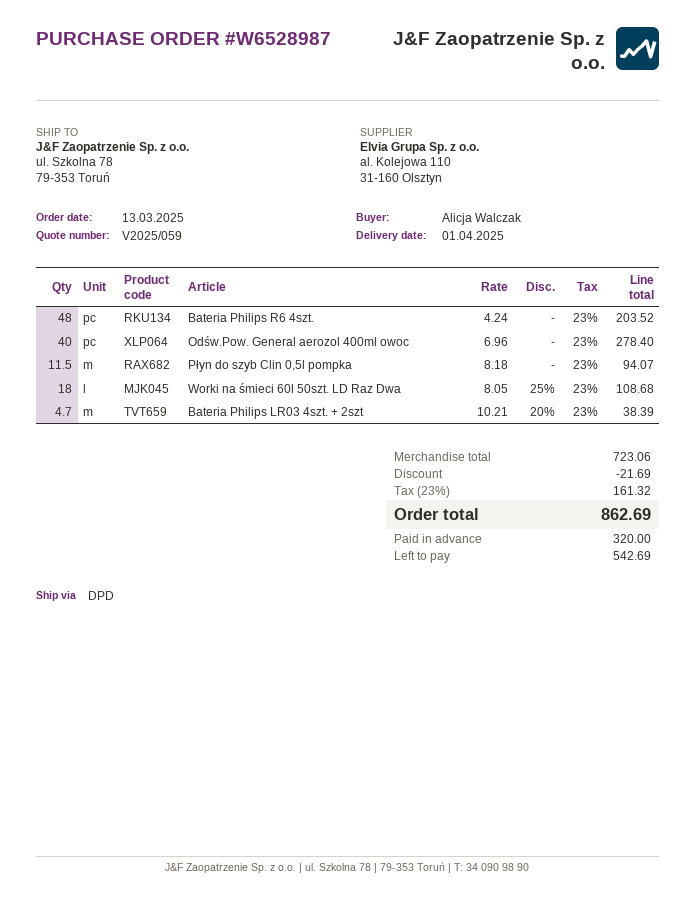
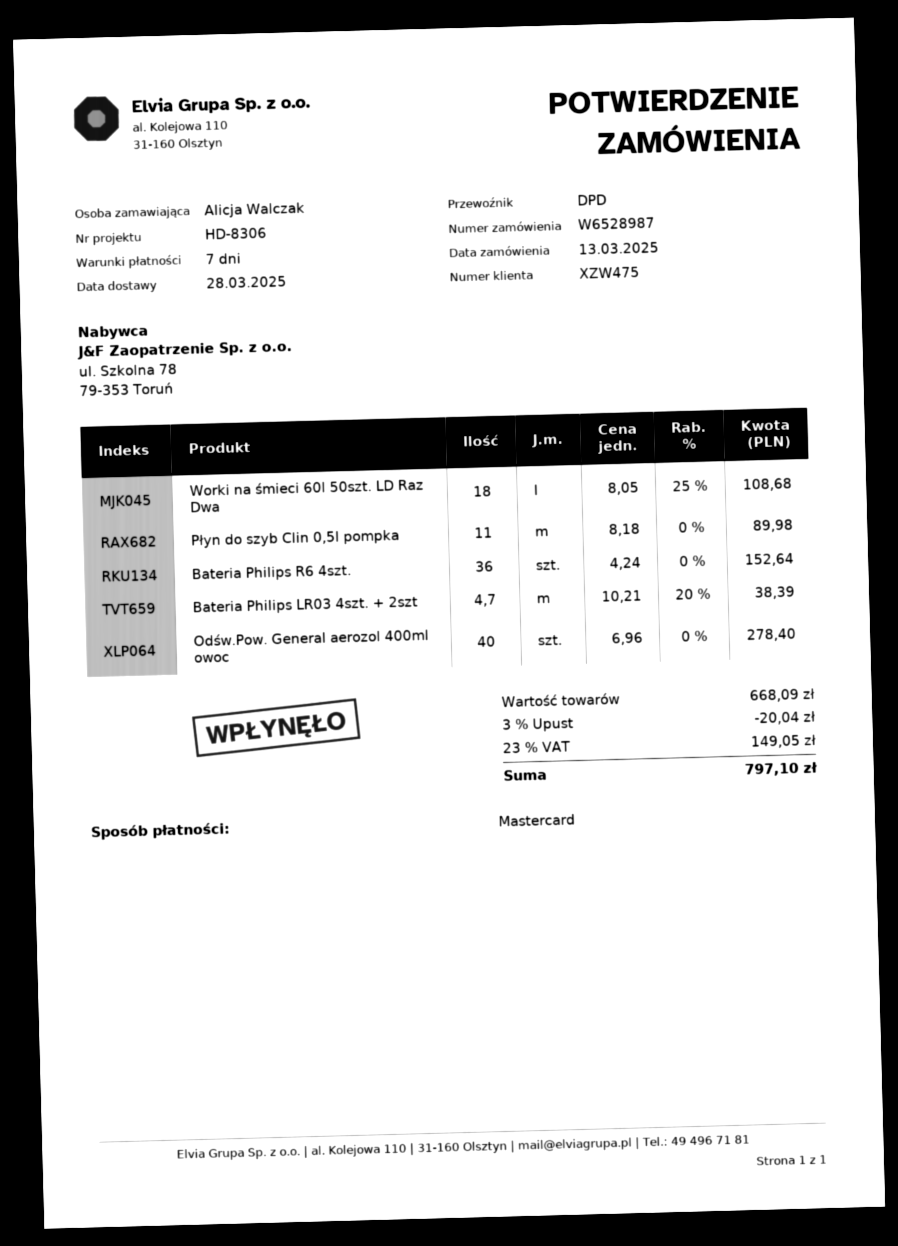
delivery date: 2025-04-01 -> 2025-03-28
Bateria Philips R6 4szt.: 48 x 4.24 = 203.52 -> 36 x 4.24 = 152.64
Płyn do szyb Clin 0,5l pompka: 11.5 x 8.18 = 94.07 -> 11 x 8.18 = 89.98
subtotal: 723.06 -> 668.09
discount: 21.69 -> 20.04
tax: 23% = 161.32 -> 23% = 149.05
total: 862.69 -> 797.10

